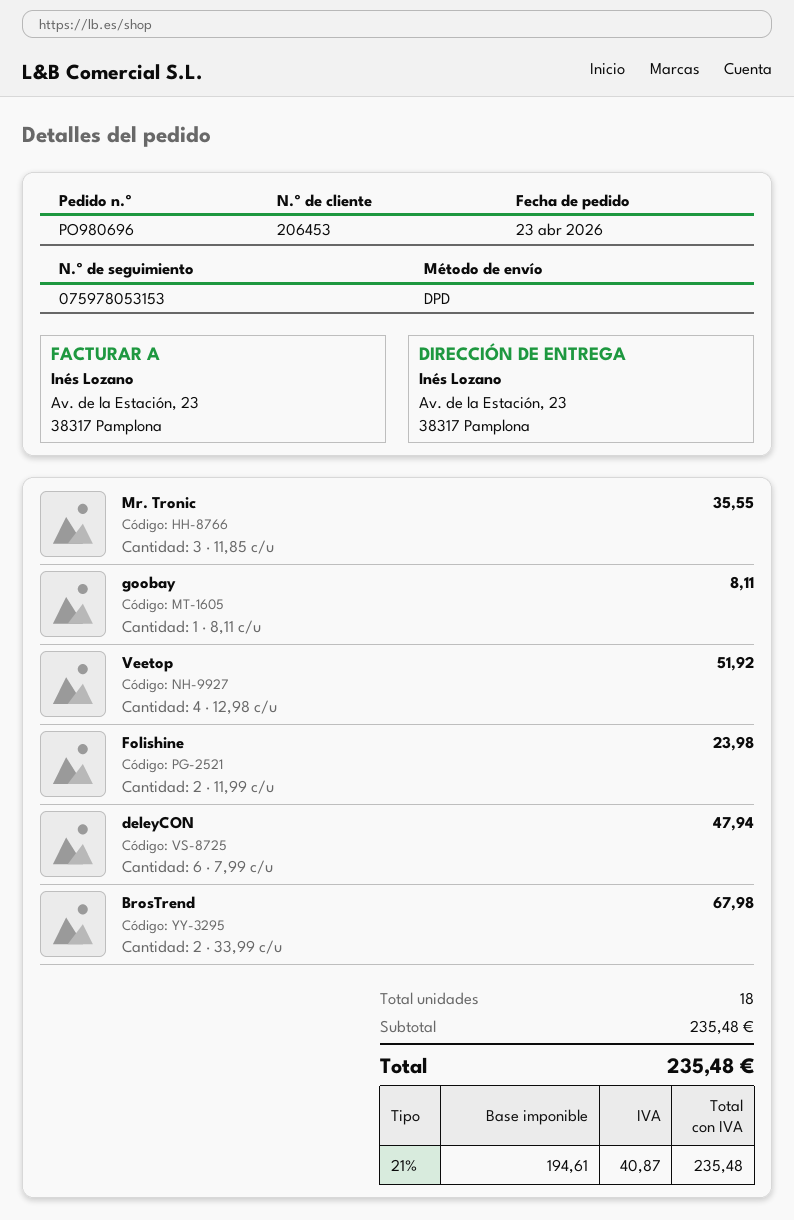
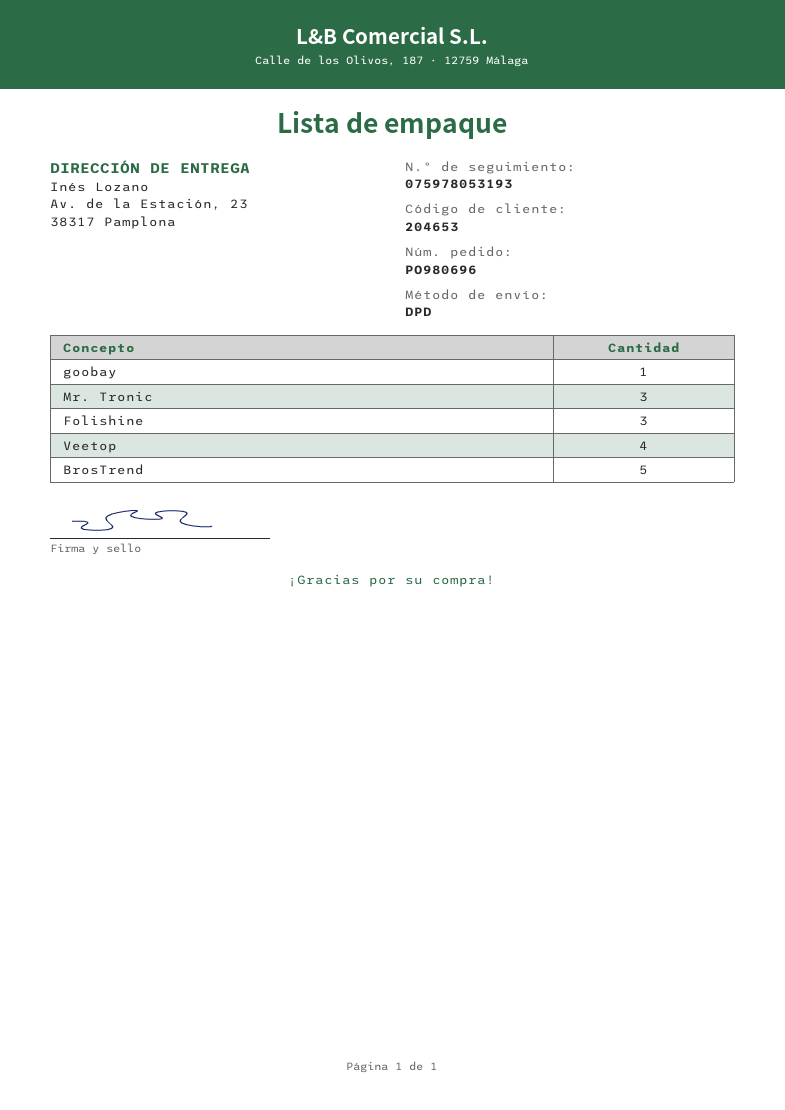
customer number: 206453 -> 204653
tracking number: 075978053153 -> 075978053193
Folishine: 2 -> 3
deleyCON: 6 -> none
BrosTrend: 2 -> 5

